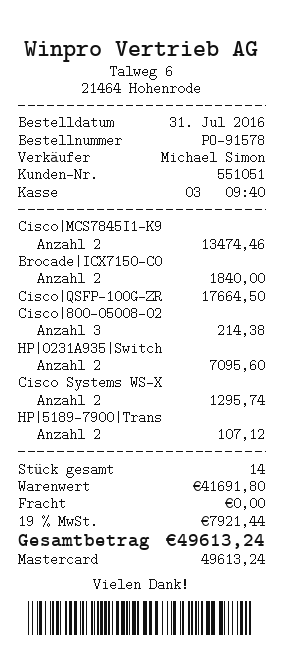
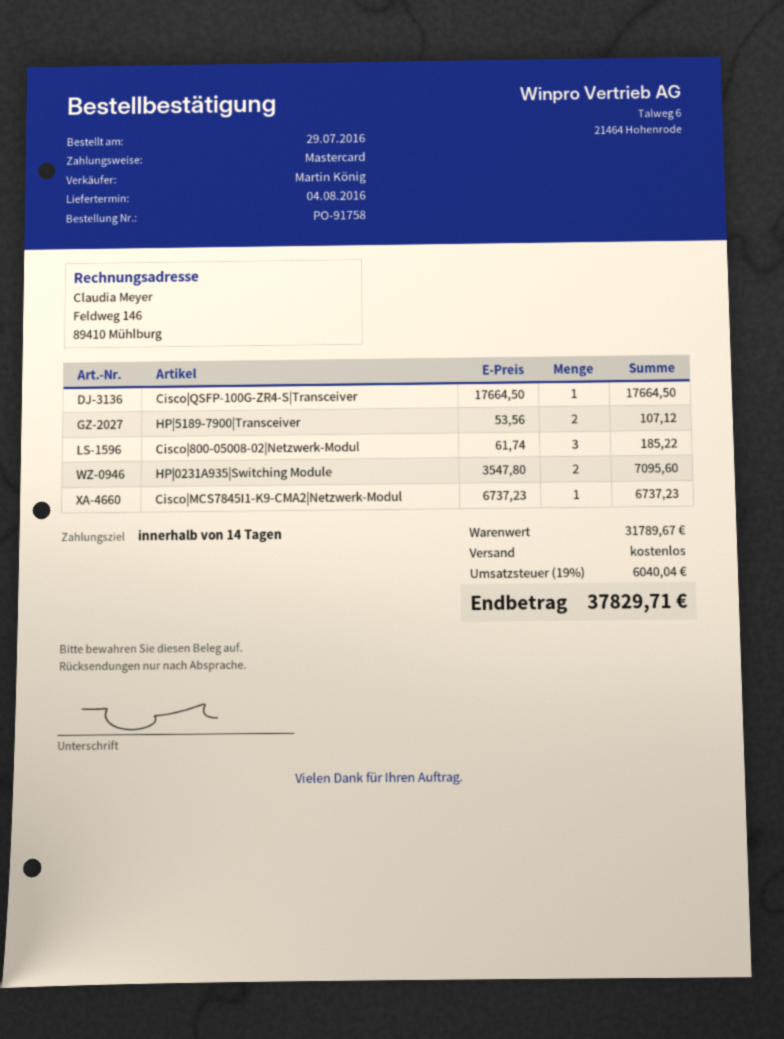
order number: PO-91578 -> PO-91758
order date: 2016-07-31 -> 2016-07-29
sales rep: Michael Simon -> Martin König
Cisco|MCS7845I1-K9: 2 for 13474.46 -> 1 for 6737.23
Brocade|ICX7150-C0: 2 for 1840.00 -> none
Cisco|800-05008-02: 3 for 214.38 -> 3 for 185.22
Cisco Systems WS-X: 2 for 1295.74 -> none
subtotal: 41691.80 -> 31789.67
tax: 19% = 7921.44 -> 19% = 6040.04
total: 49613.24 -> 37829.71

